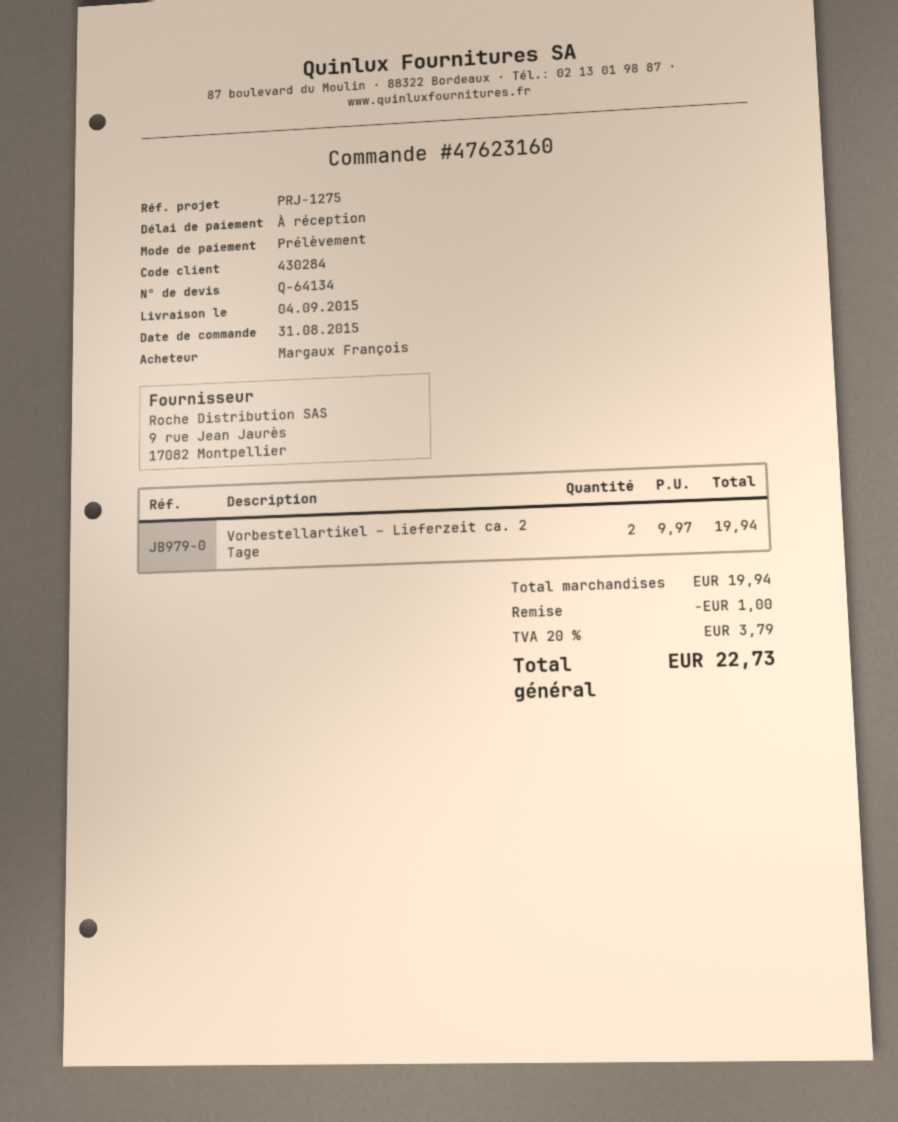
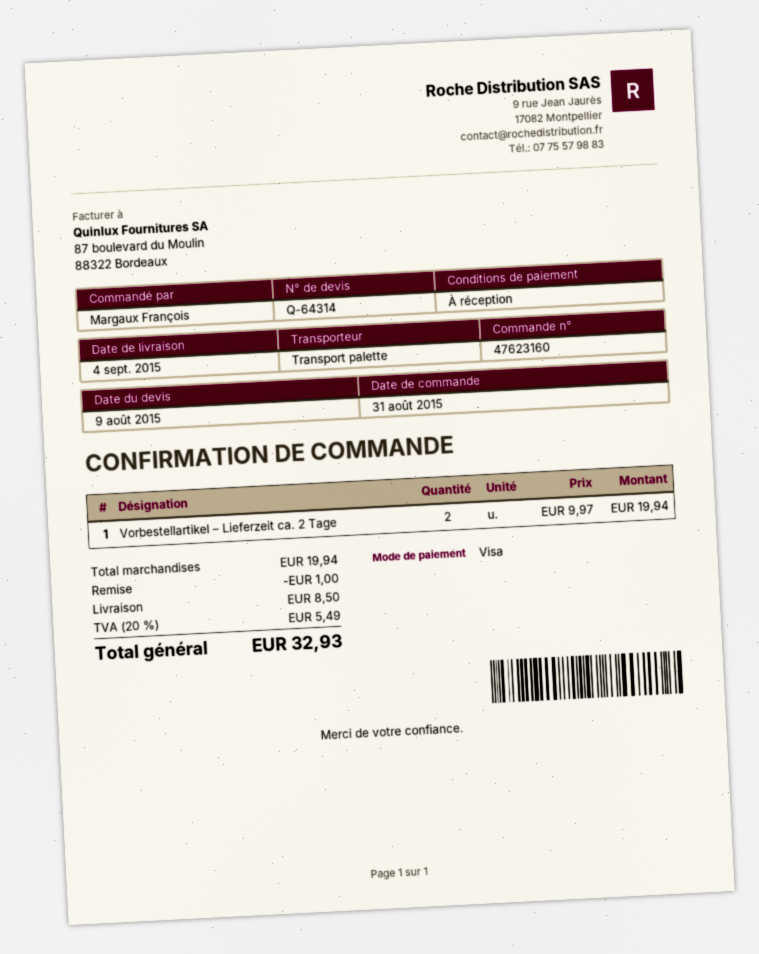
quote number: Q-64134 -> Q-64314
payment method: direct debit -> Visa
shipping: none -> 8.50
tax: 20% = 3.79 -> 20% = 5.49
total: 22.73 -> 32.93

